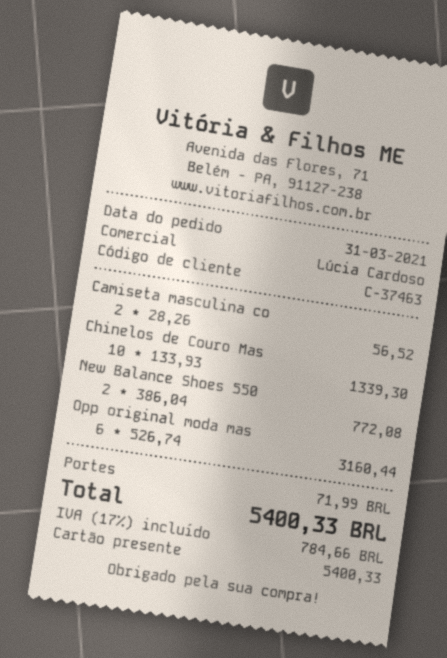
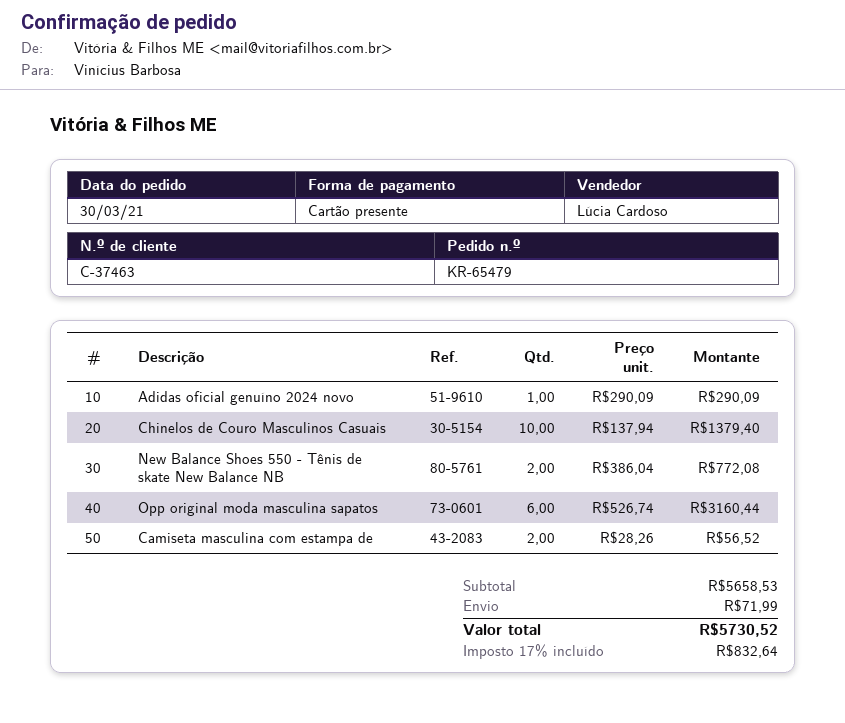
order date: 2021-03-31 -> 2021-03-30
Chinelos de Couro Mas: 10 x 133.93 = 1339.30 -> 10 x 137.94 = 1379.40
Adidas oficial genuíno 2024 novo: none -> 1 x 290.09 = 290.09
tax: 17% = 784.66 -> 17% = 832.64
total: 5400.33 -> 5730.52

